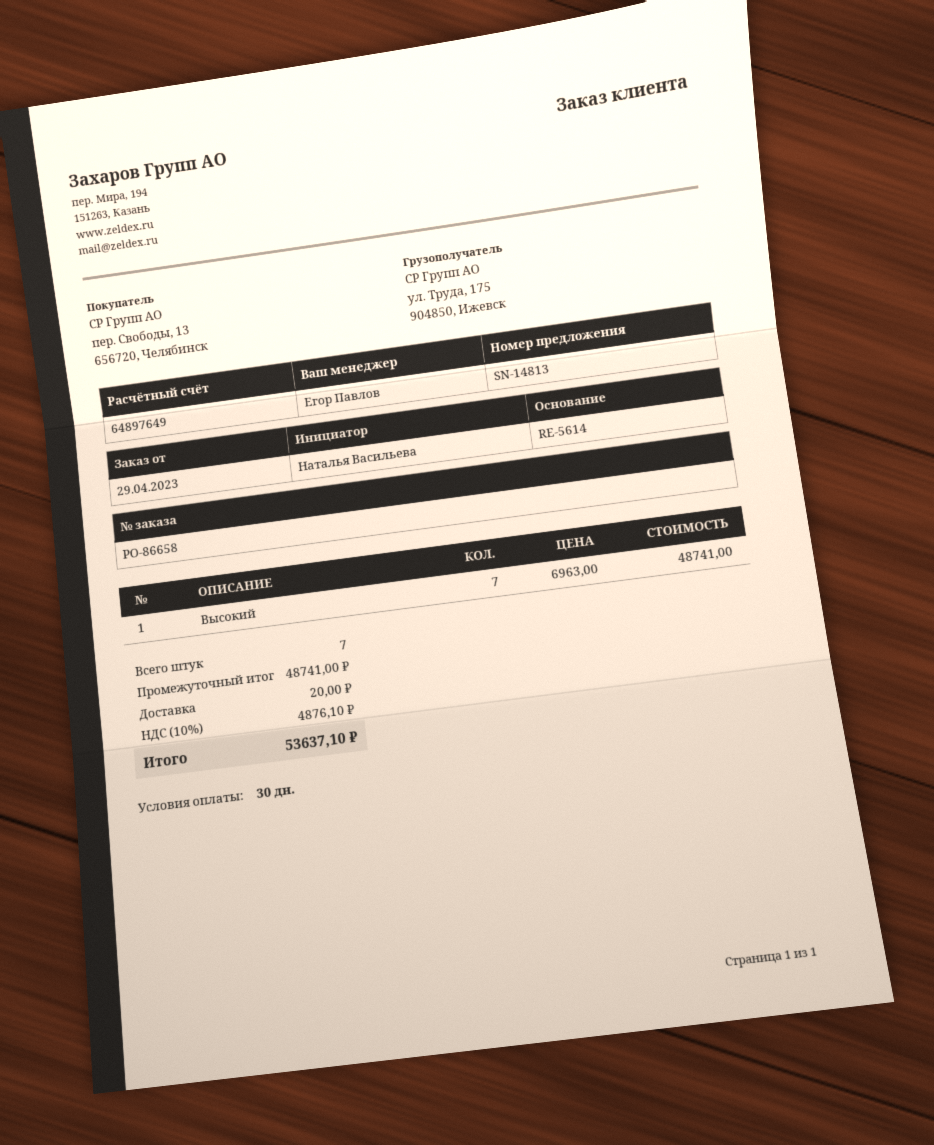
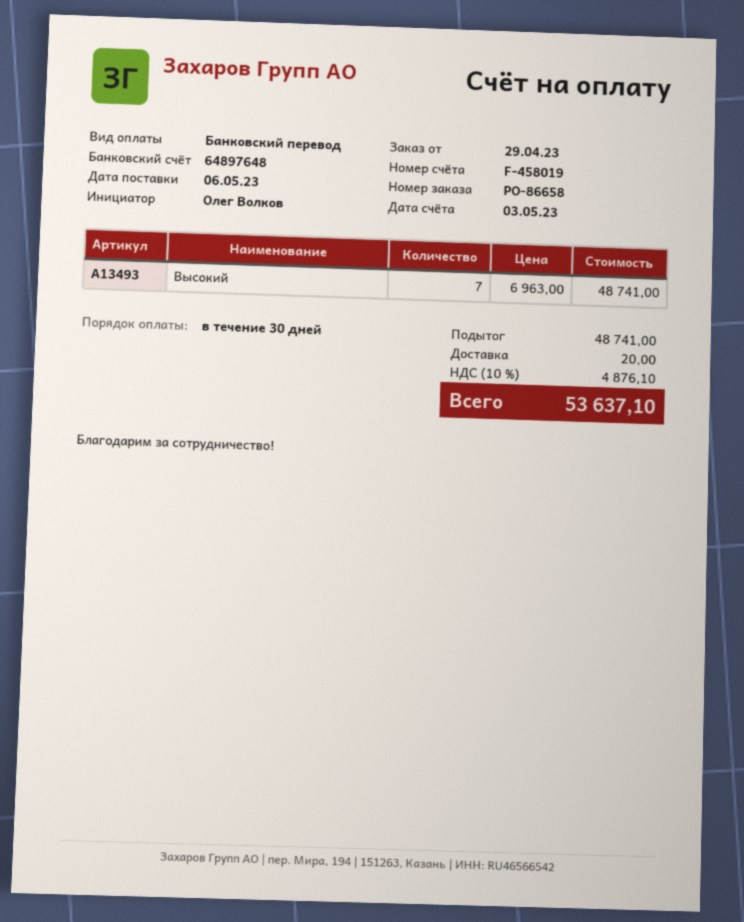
ordered by: Наталья Васильева -> Олег Волков
bank account: 64897649 -> 64897648

